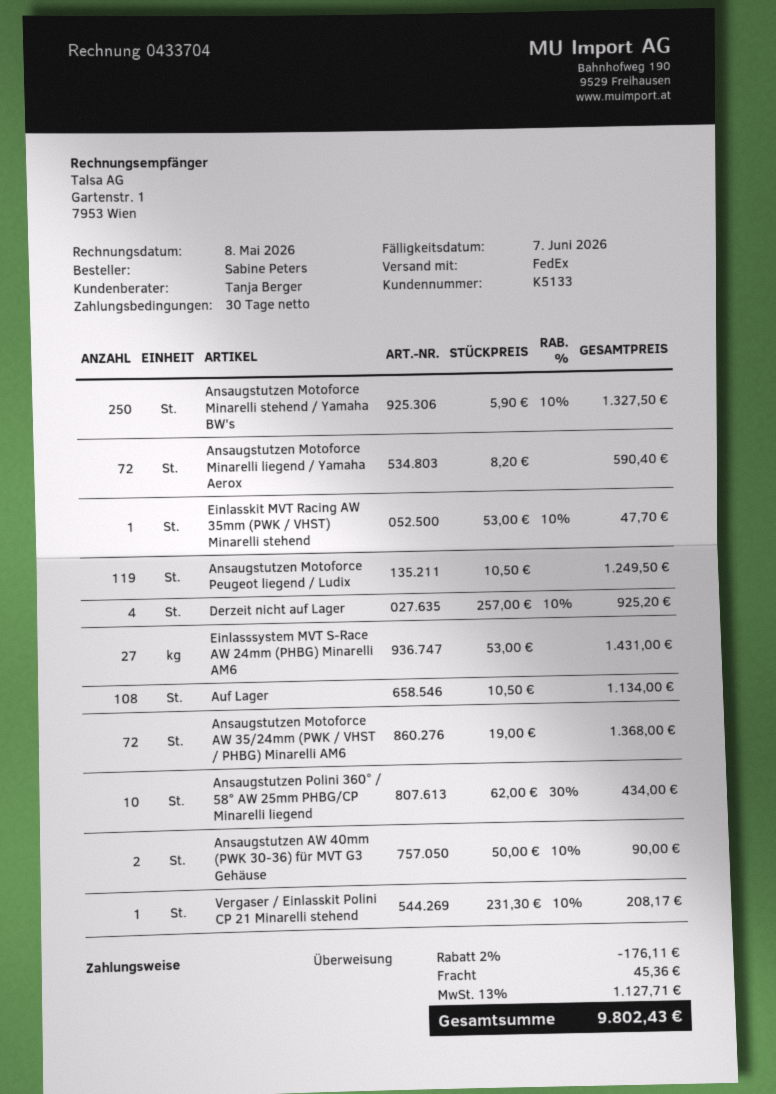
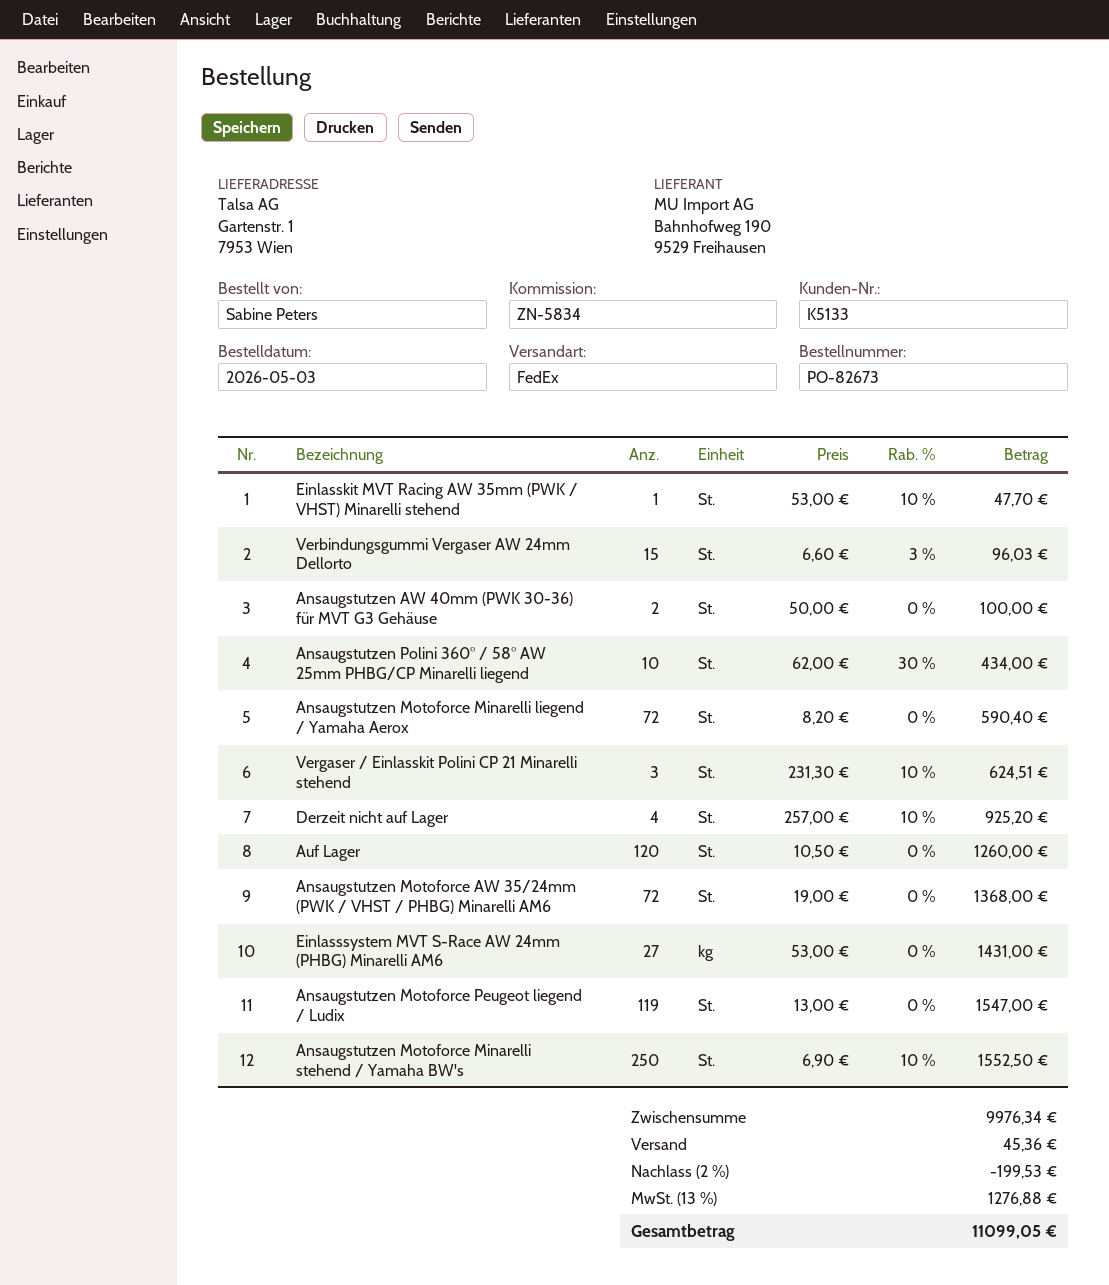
Ansaugstutzen Motoforce Minarelli stehend / Yamaha BW's: 250 x 5.90 - 10% = 1327.50 -> 250 x 6.90 - 10% = 1552.50
Ansaugstutzen Motoforce Peugeot liegend / Ludix: 119 x 10.50 = 1249.50 -> 119 x 13.00 = 1547.00
Auf Lager: 108 x 10.50 = 1134.00 -> 120 x 10.50 = 1260.00
Ansaugstutzen AW 40mm (PWK 30-36) für MVT G3 Gehäuse: 2 x 50.00 - 10% = 90.00 -> 2 x 50.00 = 100.00
Vergaser / Einlasskit Polini CP 21 Minarelli stehend: 1 x 231.30 - 10% = 208.17 -> 3 x 231.30 - 10% = 624.51
Verbindungsgummi Vergaser AW 24mm Dellorto: none -> 15 x 6.60 - 3% = 96.03
discount: 2% = 176.11 -> 2% = 199.53
tax: 13% = 1127.71 -> 13% = 1276.88
total: 9802.43 -> 11099.05

